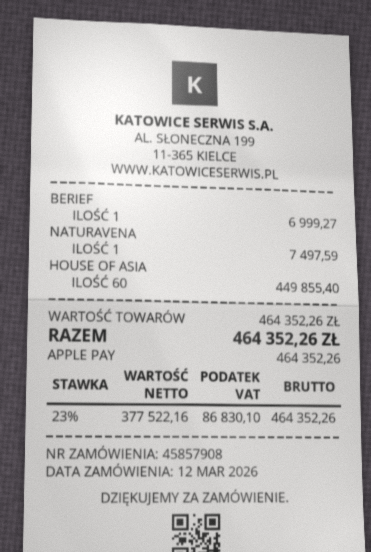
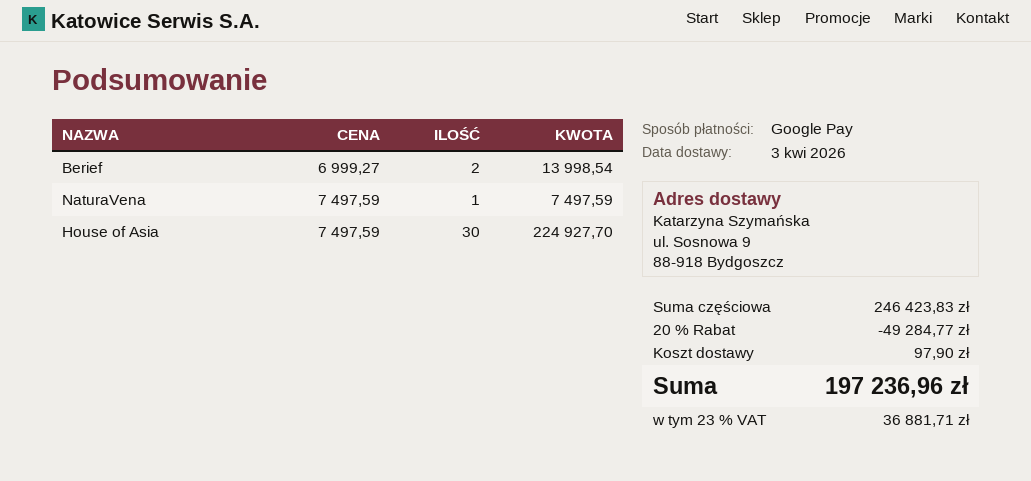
payment method: Apple Pay -> Google Pay
BERIEF: 1 for 6999.27 -> 2 for 13998.54
HOUSE OF ASIA: 60 for 449855.40 -> 30 for 224927.70
subtotal: 464352.26 -> 246423.83
discount: none -> 20% = 49284.77
shipping: none -> 97.90
tax: 23% = 86830.10 -> 23% = 36881.71
total: 464352.26 -> 197236.96

